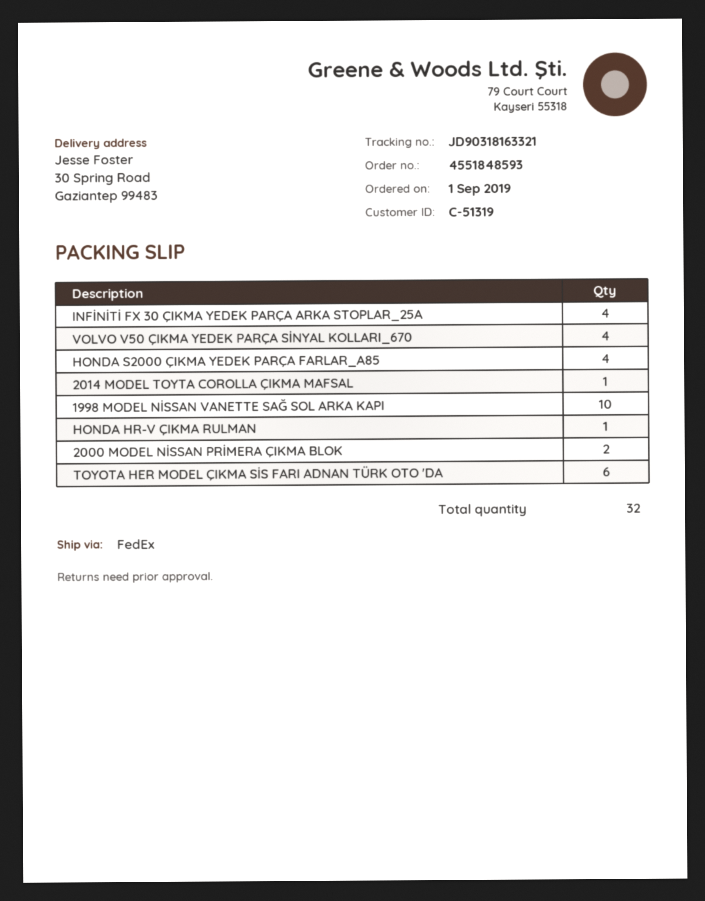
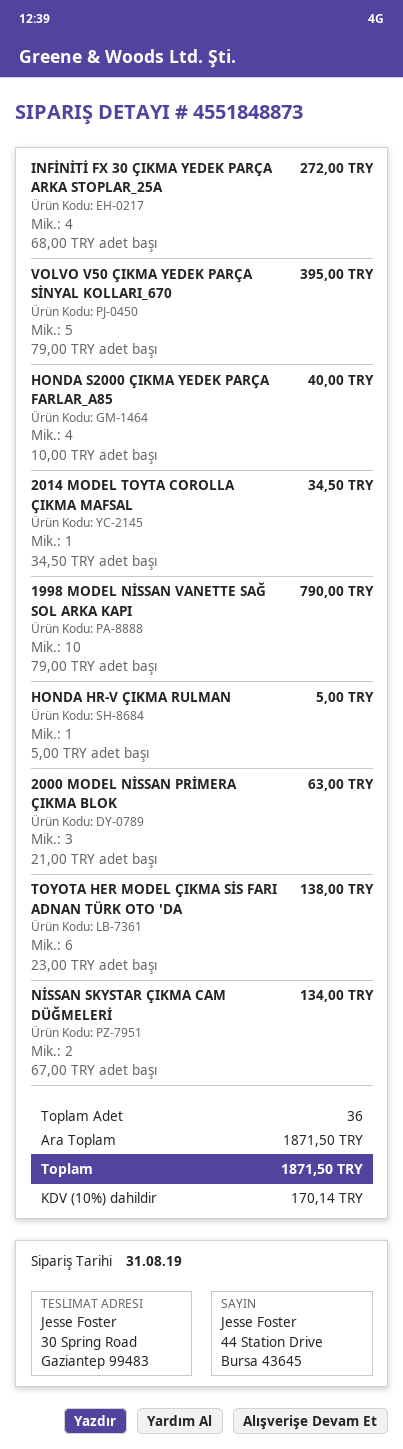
order number: 4551848593 -> 4551848873
order date: 2019-09-01 -> 2019-08-31
VOLVO V50 ÇIKMA YEDEK PARÇA SİNYAL KOLLARI_670: 4 -> 5
2000 MODEL NİSSAN PRİMERA ÇIKMA BLOK: 2 -> 3
NİSSAN SKYSTAR ÇIKMA CAM DÜĞMELERİ: none -> 2
total quantity: 32 -> 36

